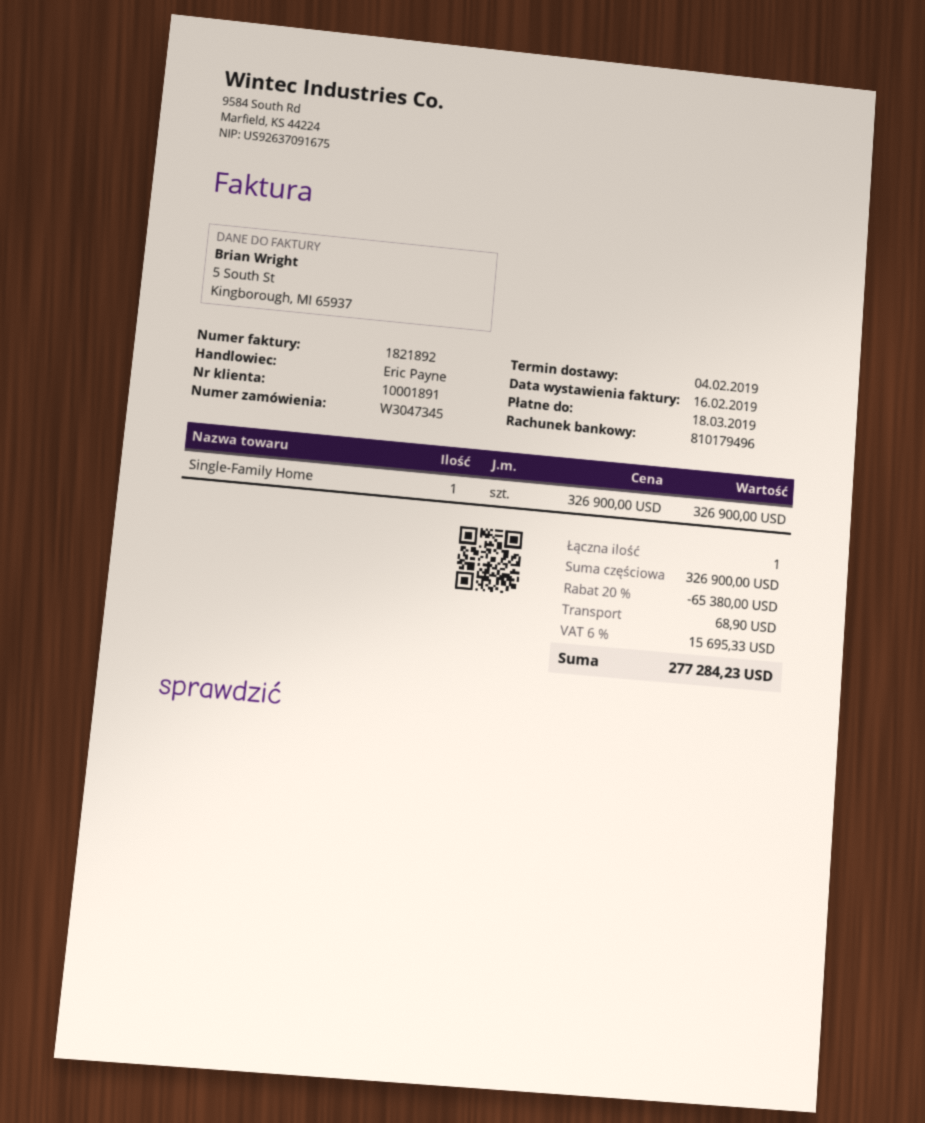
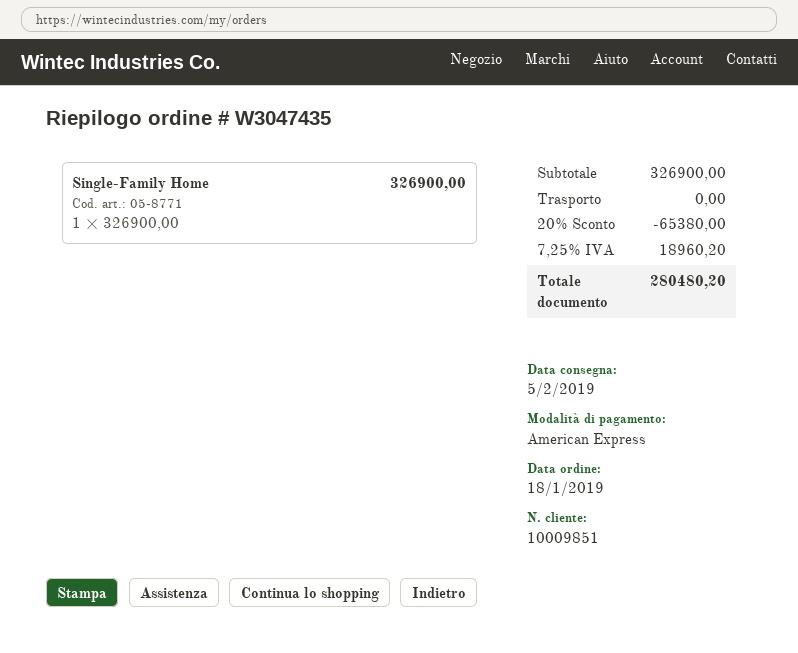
order number: W3047345 -> W3047435
delivery date: 2019-02-04 -> 2019-02-05
customer number: 10001891 -> 10009851
shipping: 68.90 -> 0.00
tax: 6% = 15695.33 -> 7.25% = 18960.20
total: 277284.23 -> 280480.20

